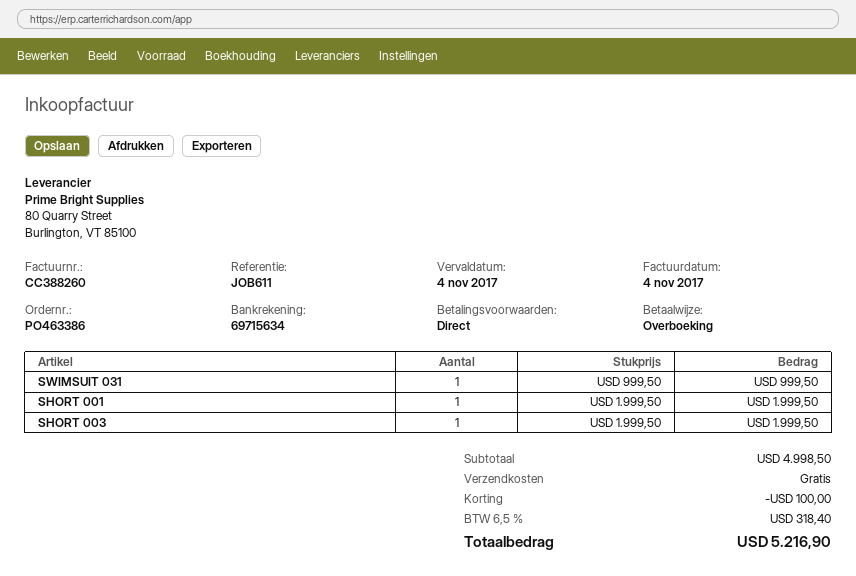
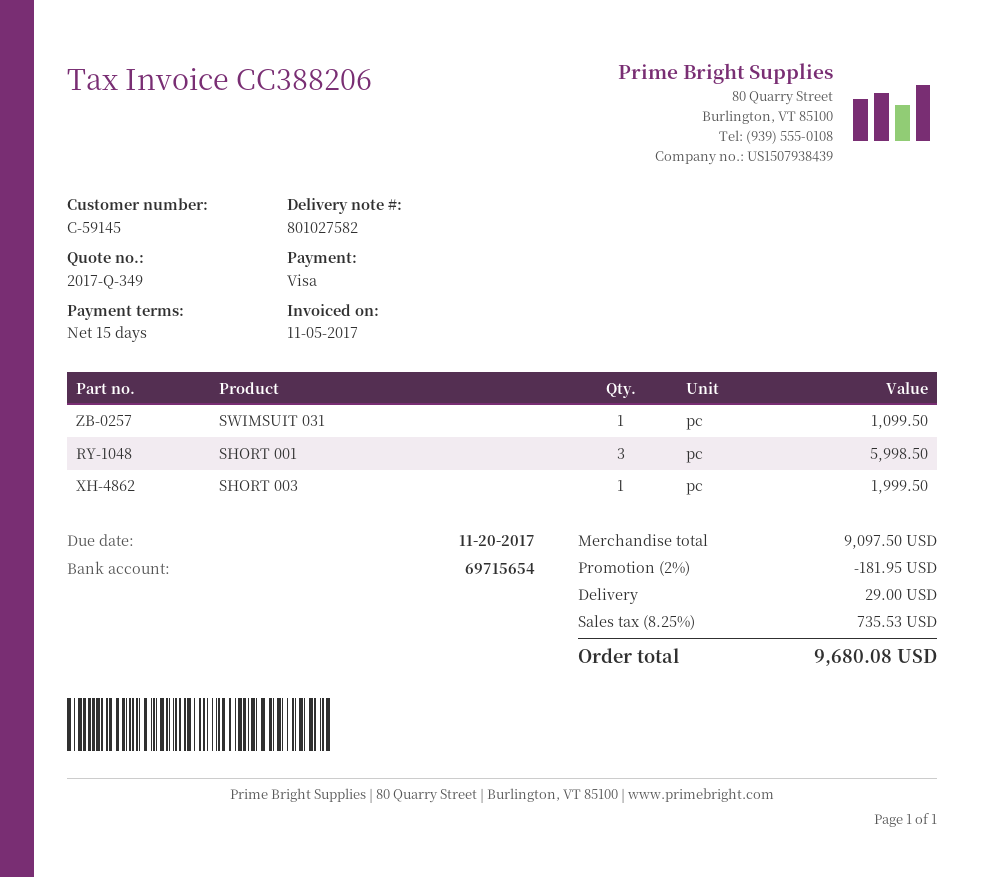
invoice number: CC388260 -> CC388206
invoice date: 2017-11-04 -> 2017-11-05
payment terms: on receipt -> 15 days
due date: 2017-11-04 -> 2017-11-20
payment method: bank transfer -> Visa
bank account: 69715634 -> 69715654
SWIMSUIT 031: 1 for 999.50 -> 1 for 1099.50
SHORT 001: 1 for 1999.50 -> 3 for 5998.50
subtotal: 4998.50 -> 9097.50
discount: 100.00 -> 181.95
shipping: 0.00 -> 29.00
tax: 6.5% = 318.40 -> 8.25% = 735.53
total: 5216.90 -> 9680.08

